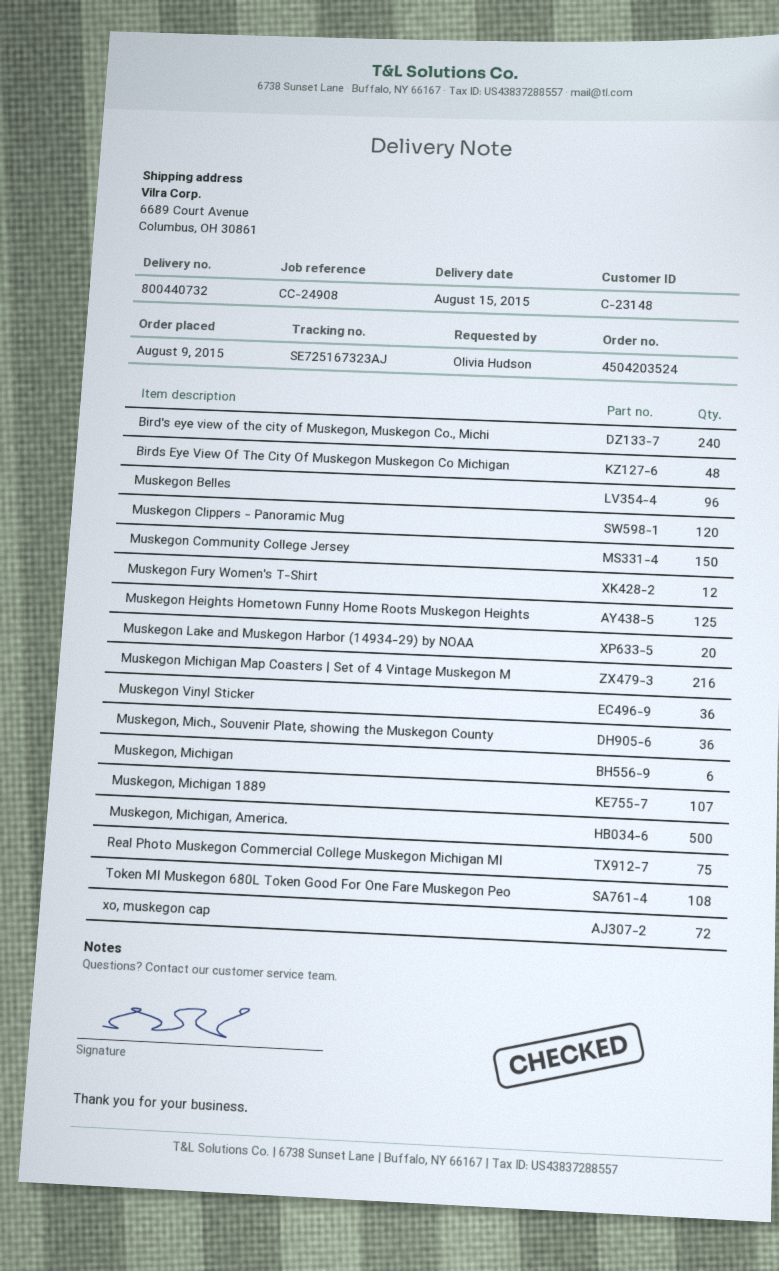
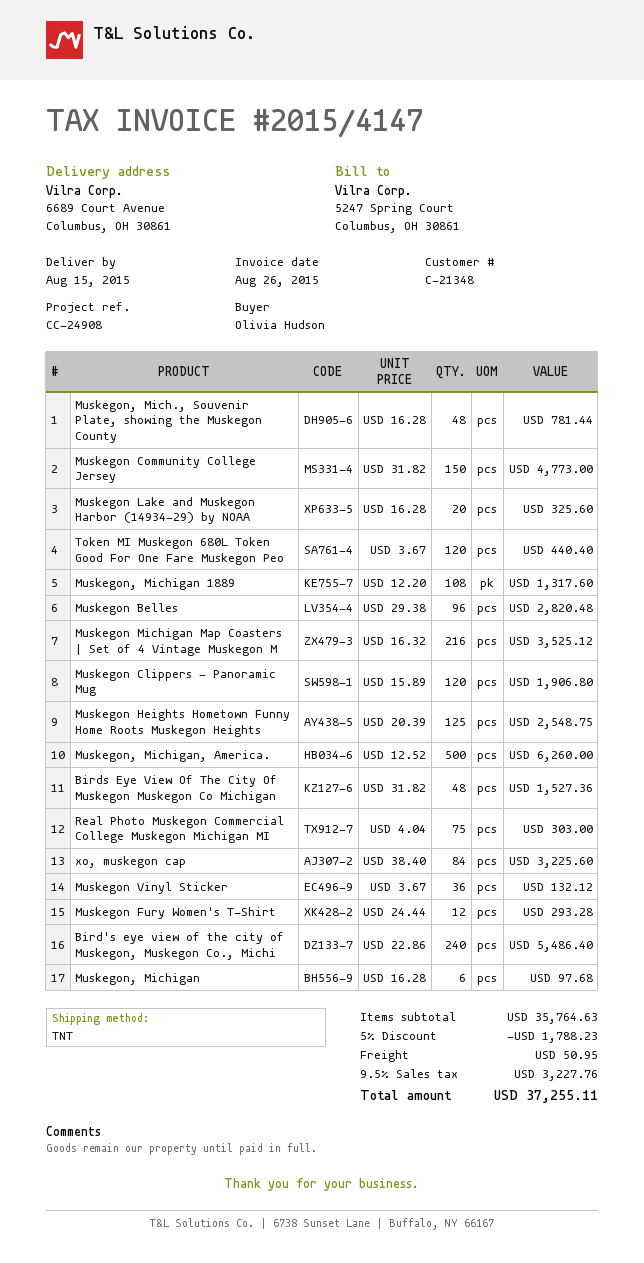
customer number: C-23148 -> C-21348
Muskegon, Mich., Souvenir Plate, showing the Muskegon County: 36 -> 48
Muskegon, Michigan 1889: 107 -> 108
Token MI Muskegon 680L Token Good For One Fare Muskegon Peo: 108 -> 120
xo, muskegon cap: 72 -> 84

